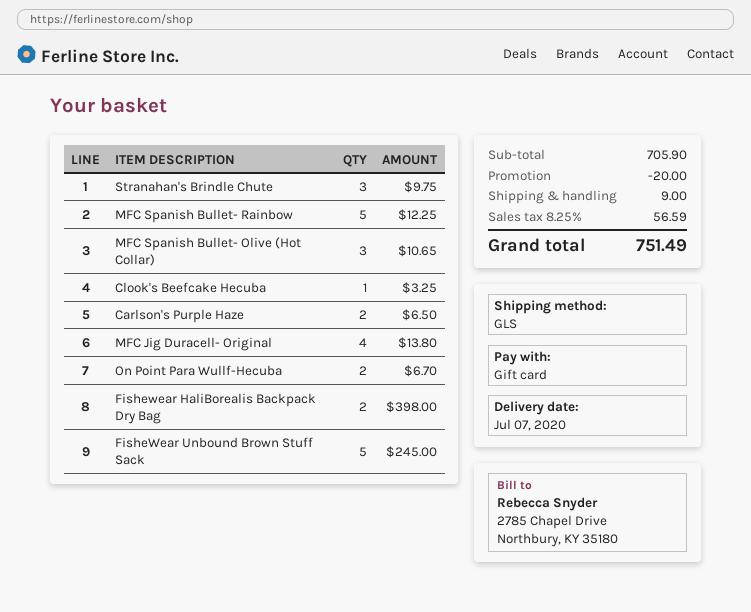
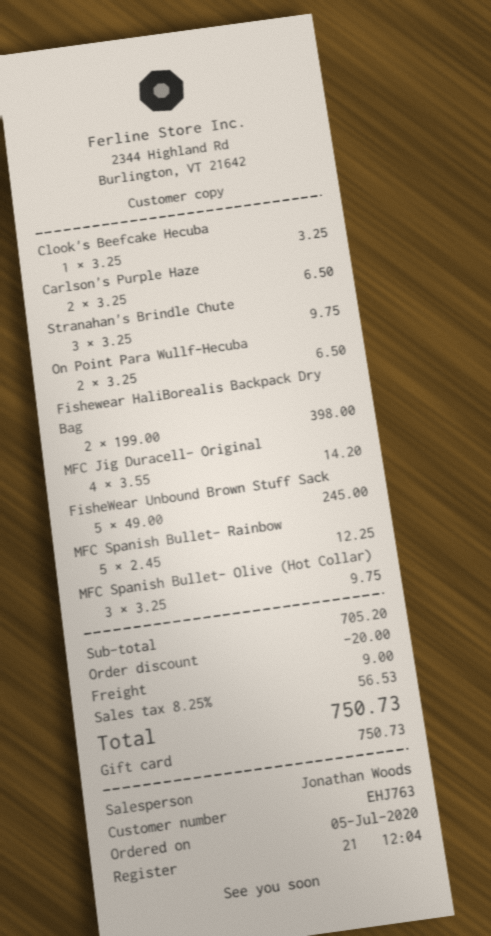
MFC Spanish Bullet- Olive (Hot Collar): 3 for 10.65 -> 3 for 9.75
MFC Jig Duracell- Original: 4 for 13.80 -> 4 for 14.20
On Point Para Wullf-Hecuba: 2 for 6.70 -> 2 for 6.50
subtotal: 705.90 -> 705.20
tax: 8.25% = 56.59 -> 8.25% = 56.53
total: 751.49 -> 750.73

